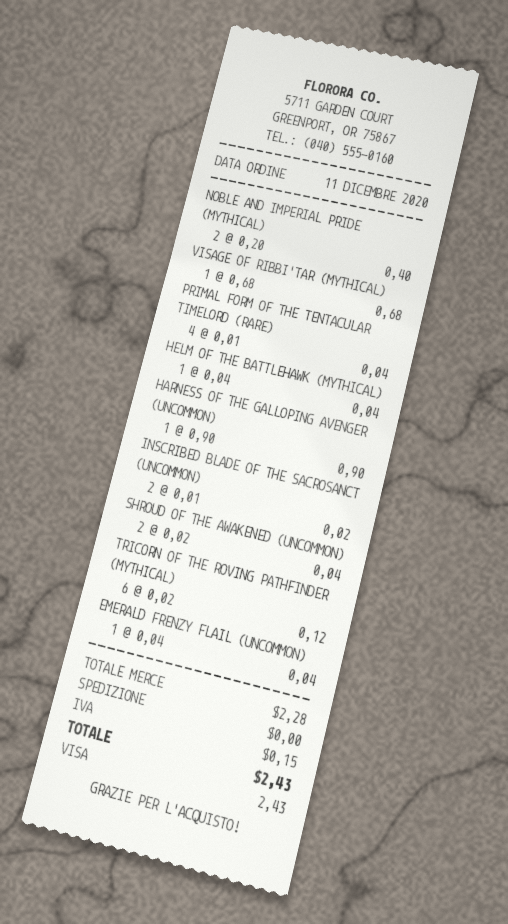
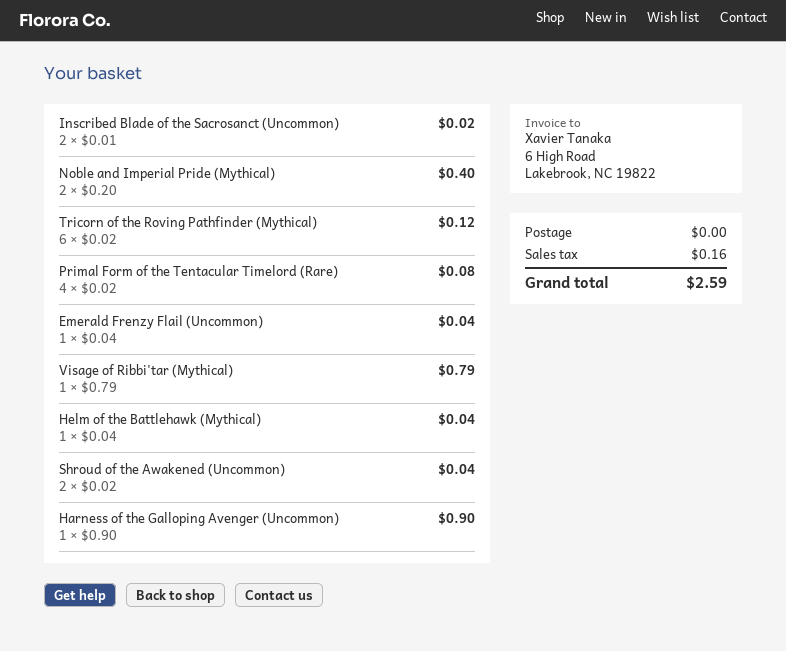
VISAGE OF RIBBI'TAR (MYTHICAL): 1 x 0.68 = 0.68 -> 1 x 0.79 = 0.79
PRIMAL FORM OF THE TENTACULAR TIMELORD (RARE): 4 x 0.01 = 0.04 -> 4 x 0.02 = 0.08
tax: 0.15 -> 0.16
total: 2.43 -> 2.59

